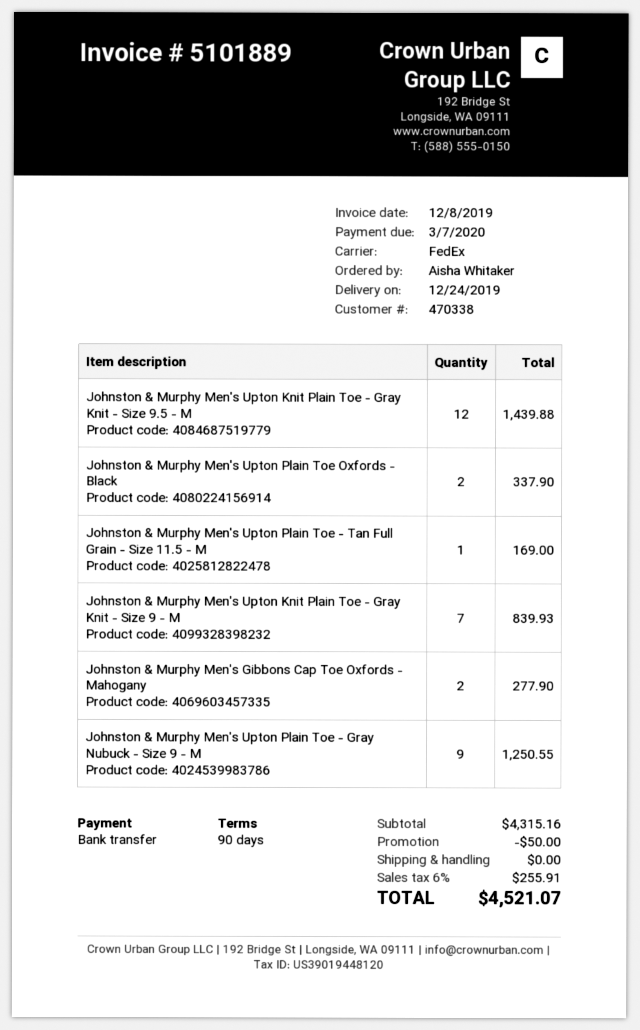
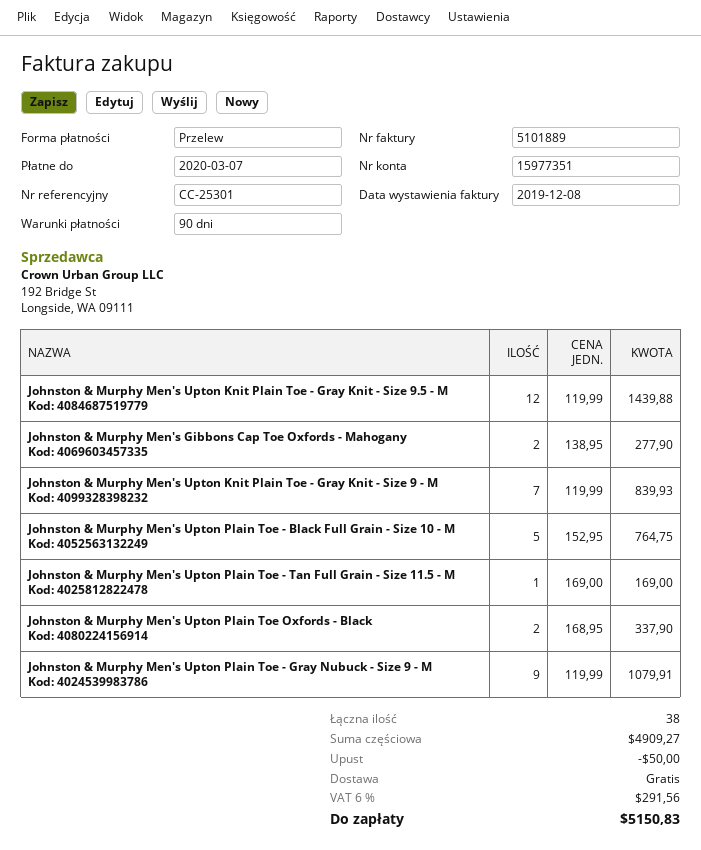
Johnston & Murphy Men's Upton Plain Toe - Gray Nubuck - Size 9 - M: 9 for 1250.55 -> 9 for 1079.91
Johnston & Murphy Men's Upton Plain Toe - Black Full Grain - Size 10 - M: none -> 5 for 764.75
subtotal: 4315.16 -> 4909.27
tax: 6% = 255.91 -> 6% = 291.56
total: 4521.07 -> 5150.83

